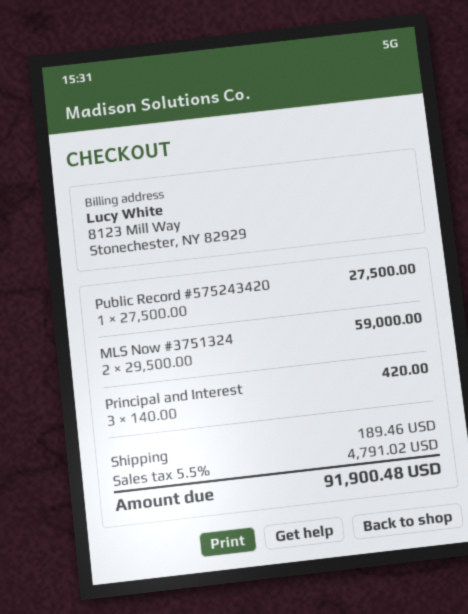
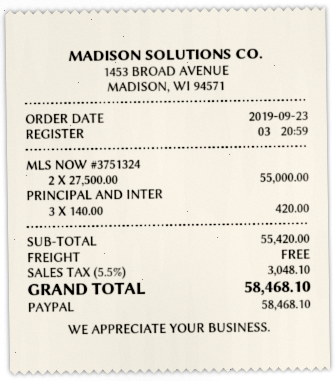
Public Record #575243420: 1 x 27500.00 = 27500.00 -> none
MLS Now #3751324: 2 x 29500.00 = 59000.00 -> 2 x 27500.00 = 55000.00
shipping: 189.46 -> 0.00
tax: 5.5% = 4791.02 -> 5.5% = 3048.10
total: 91900.48 -> 58468.10

